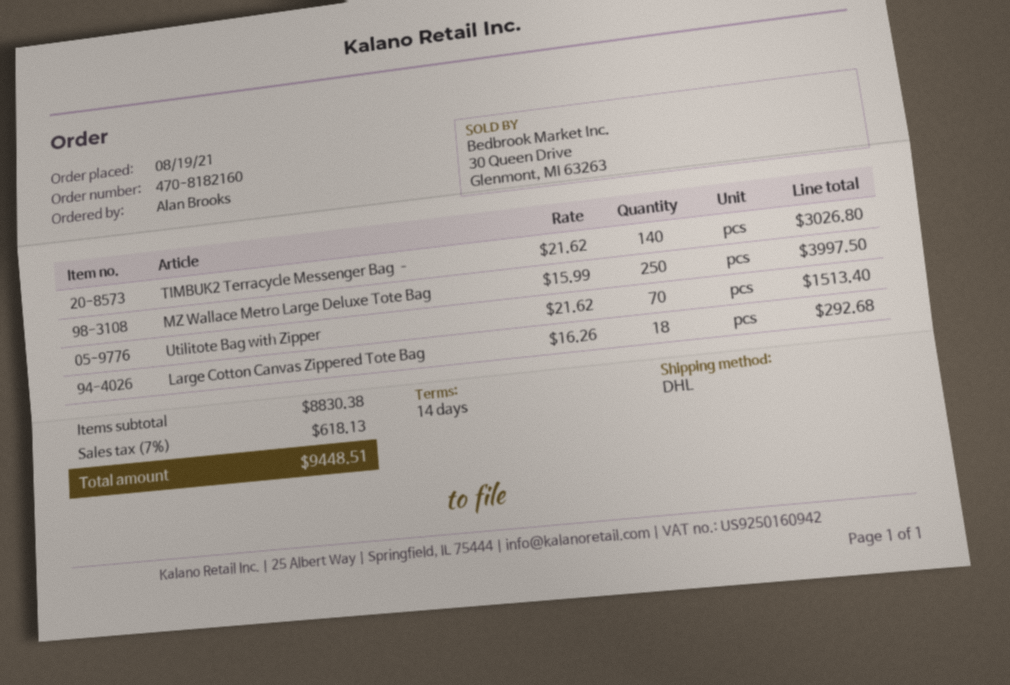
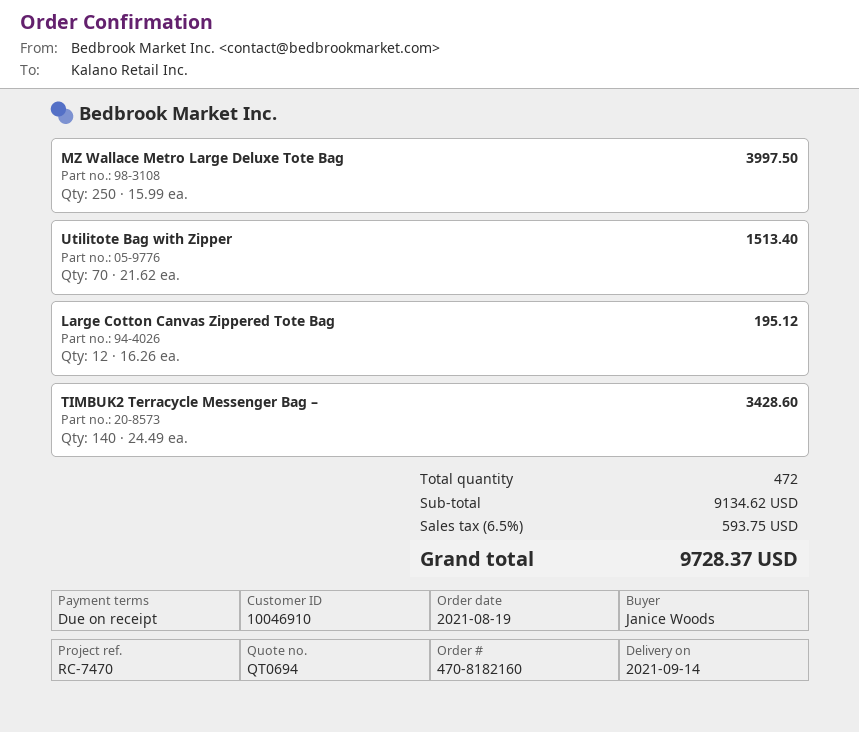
payment terms: 14 days -> on receipt
ordered by: Alan Brooks -> Janice Woods
TIMBUK2 Terracycle Messenger Bag –: 140 x 21.62 = 3026.80 -> 140 x 24.49 = 3428.60
Large Cotton Canvas Zippered Tote Bag: 18 x 16.26 = 292.68 -> 12 x 16.26 = 195.12
subtotal: 8830.38 -> 9134.62
tax: 7% = 618.13 -> 6.5% = 593.75
total: 9448.51 -> 9728.37

